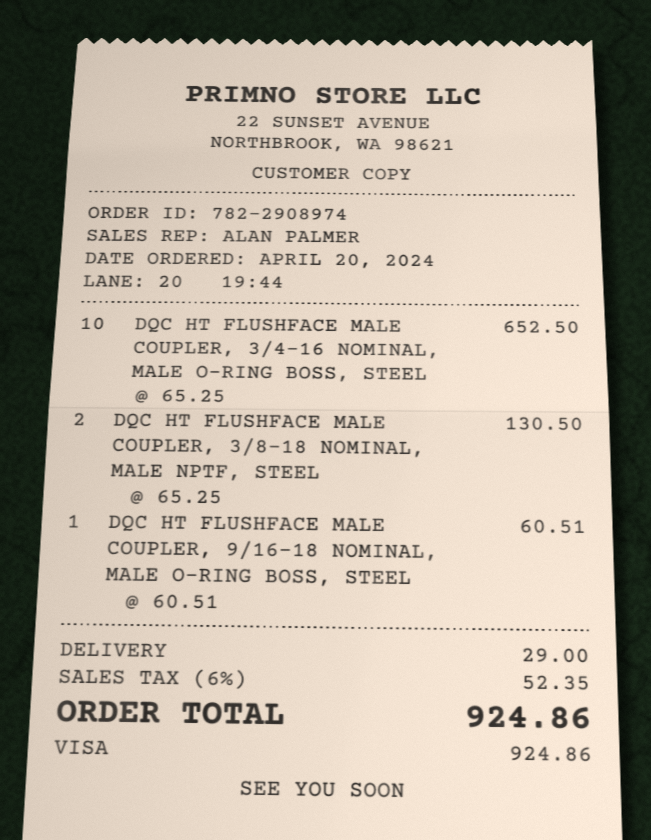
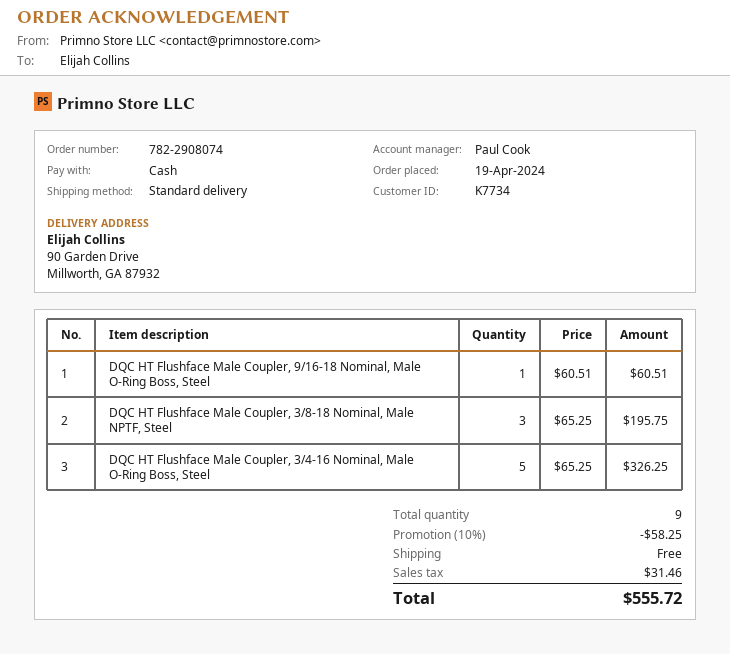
order number: 782-2908974 -> 782-2908074
order date: 2024-04-20 -> 2024-04-19
sales rep: ALAN PALMER -> Paul Cook
payment method: Visa -> cash
DQC HT FLUSHFACE MALE COUPLER, 3/4-16 NOMINAL, MALE O-RING BOSS, STEEL: 10 x 65.25 = 652.50 -> 5 x 65.25 = 326.25
DQC HT FLUSHFACE MALE COUPLER, 3/8-18 NOMINAL, MALE NPTF, STEEL: 2 x 65.25 = 130.50 -> 3 x 65.25 = 195.75
discount: none -> 10% = 58.25
shipping: 29.00 -> 0.00
tax: 52.35 -> 31.46
total: 924.86 -> 555.72

